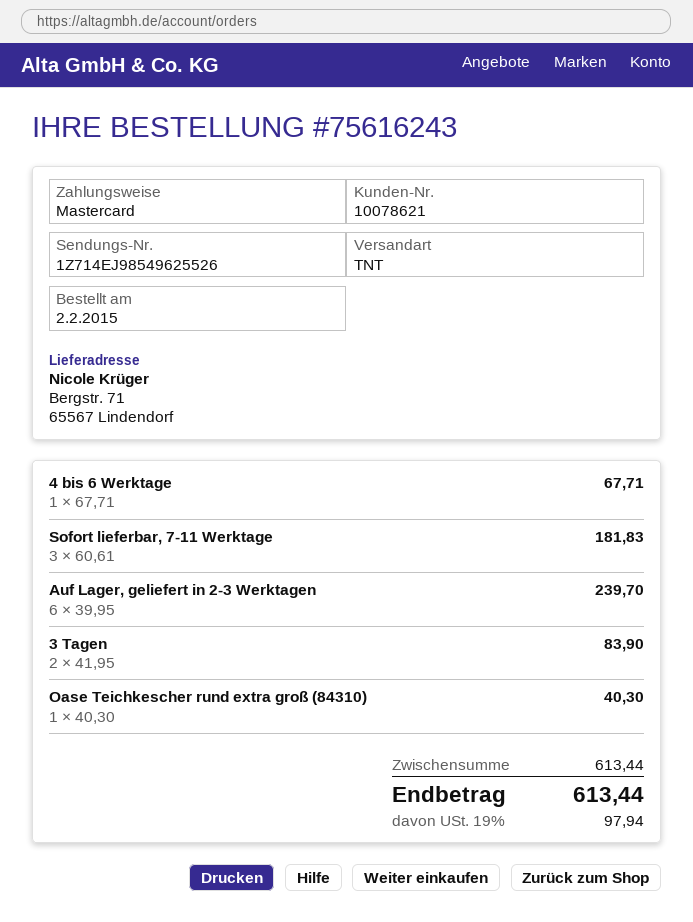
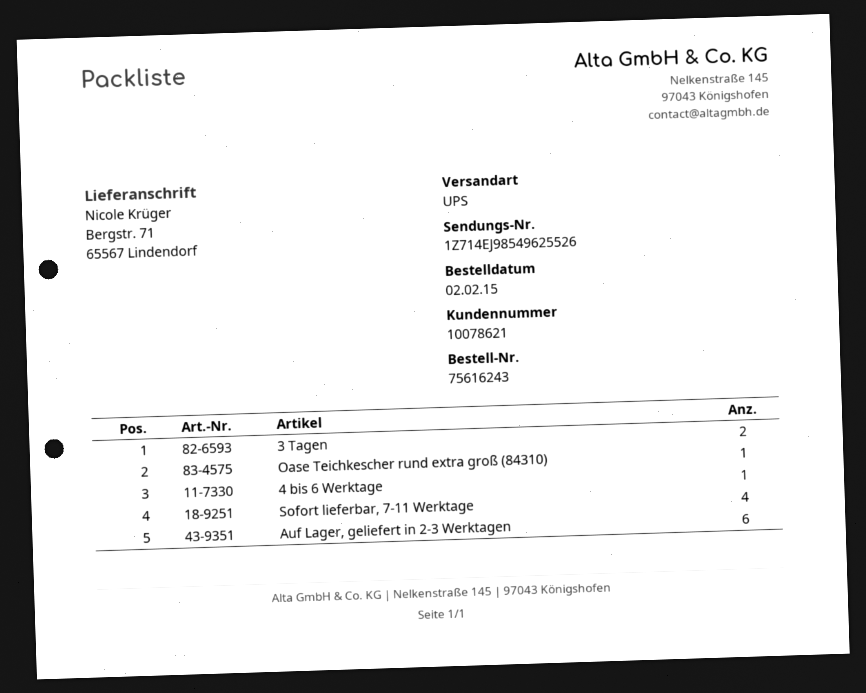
shipping method: TNT -> UPS
Sofort lieferbar, 7-11 Werktage: 3 -> 4

